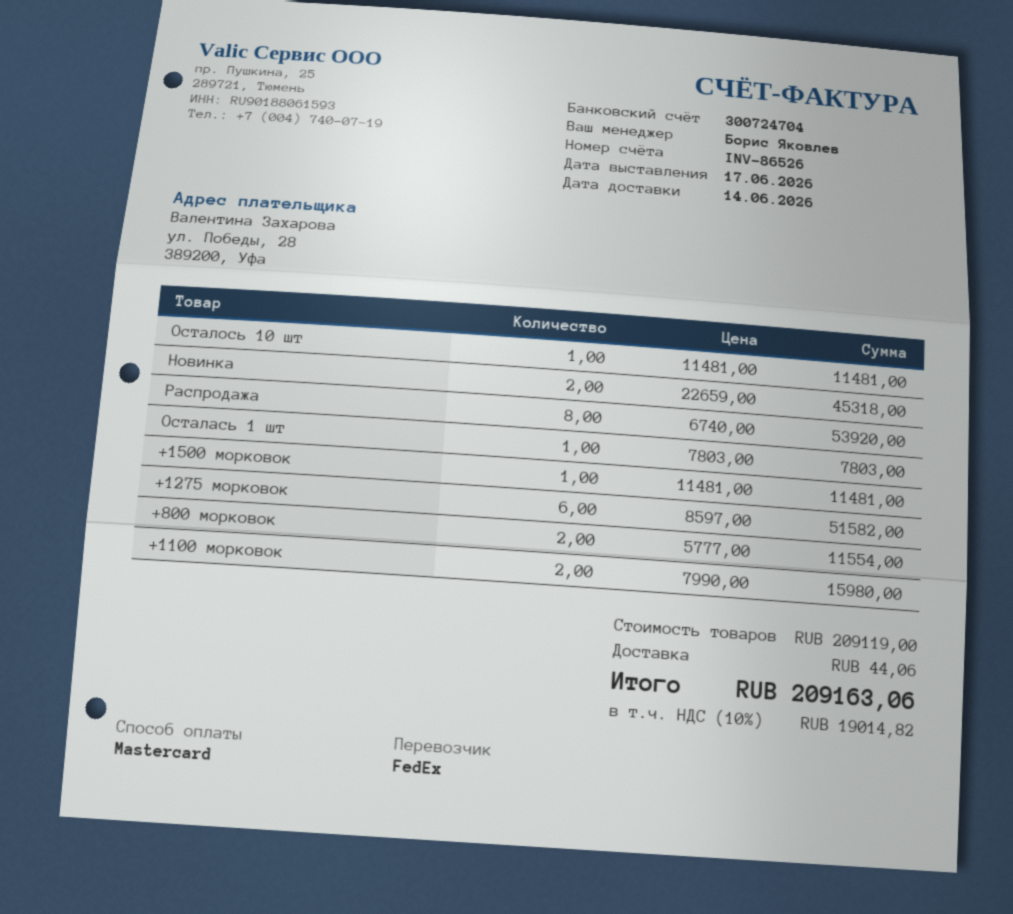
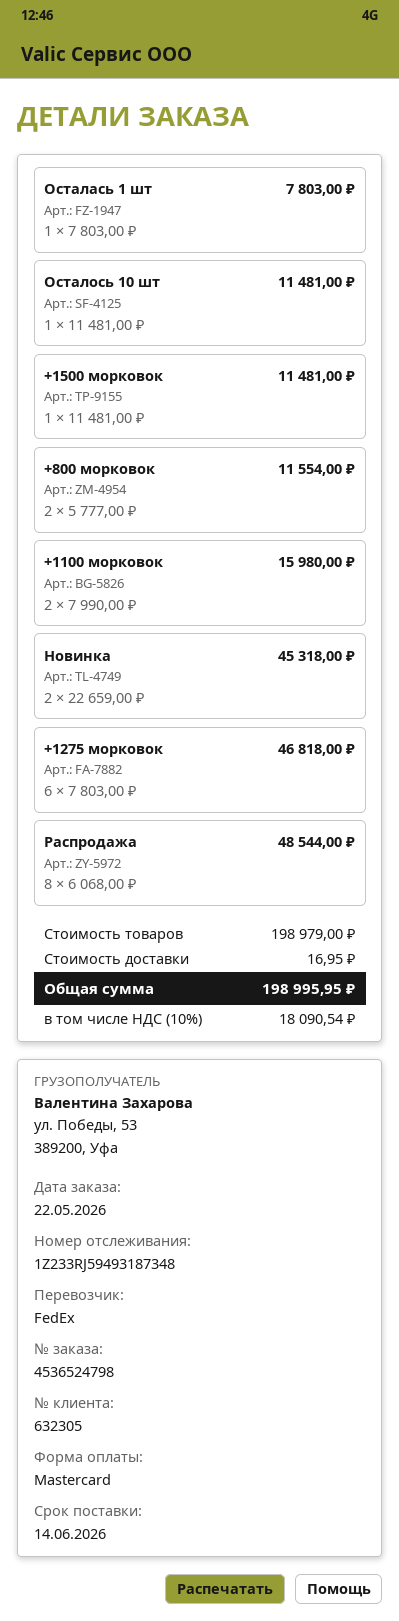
Распродажа: 8 x 6740.00 = 53920.00 -> 8 x 6068.00 = 48544.00
+1275 морковок: 6 x 8597.00 = 51582.00 -> 6 x 7803.00 = 46818.00
subtotal: 209119.00 -> 198979.00
shipping: 44.06 -> 16.95
tax: 10% = 19014.82 -> 10% = 18090.54
total: 209163.06 -> 198995.95

